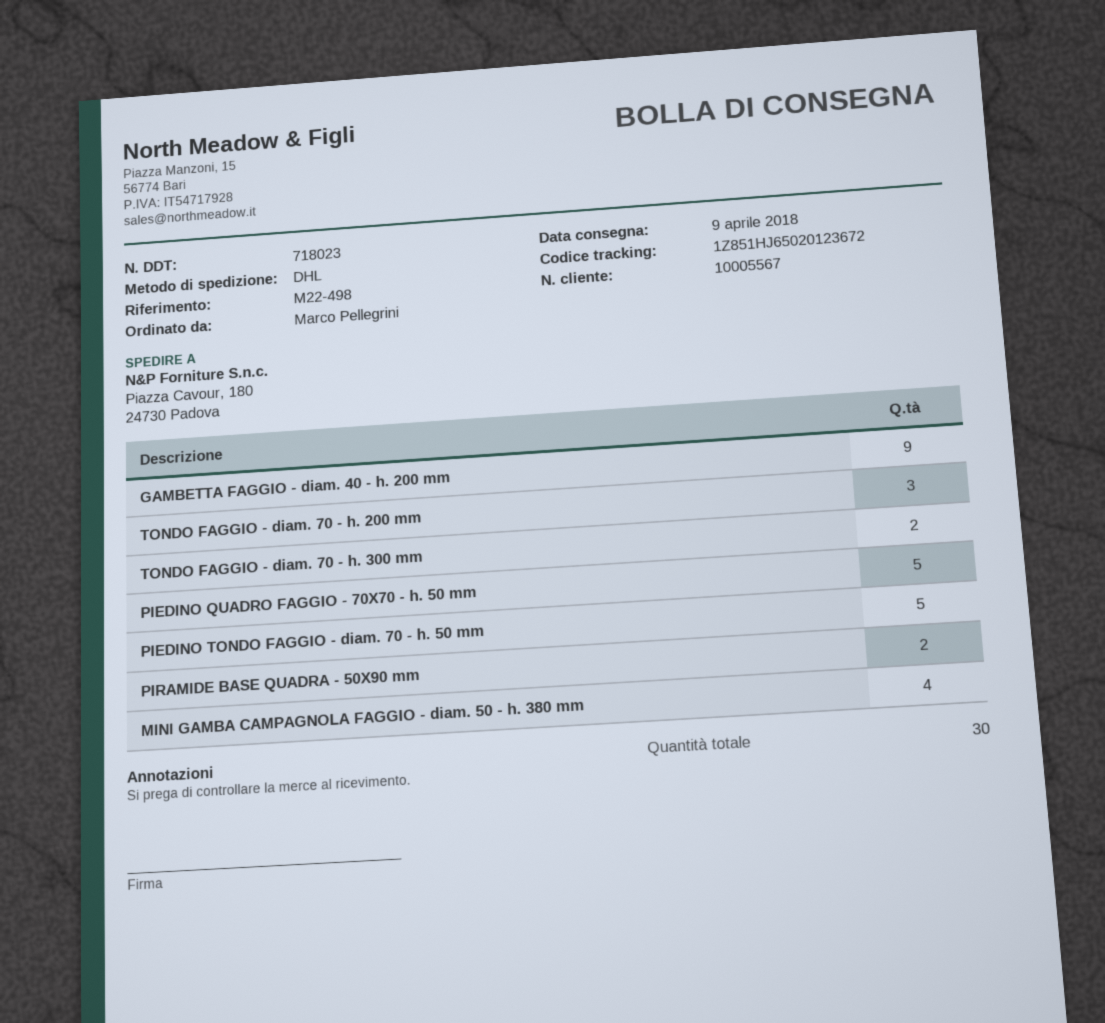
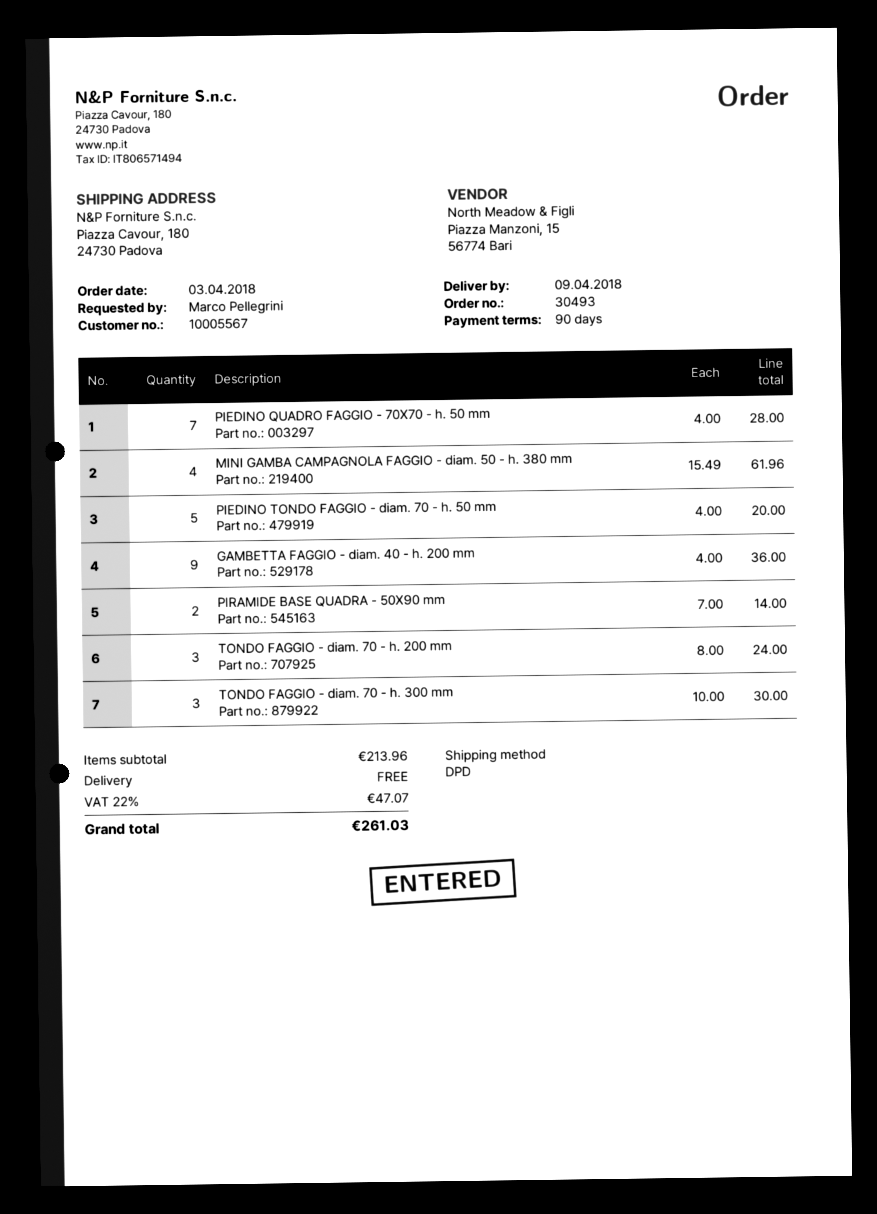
shipping method: DHL -> DPD
TONDO FAGGIO - diam. 70 - h. 300 mm: 2 -> 3
PIEDINO QUADRO FAGGIO - 70X70 - h. 50 mm: 5 -> 7

